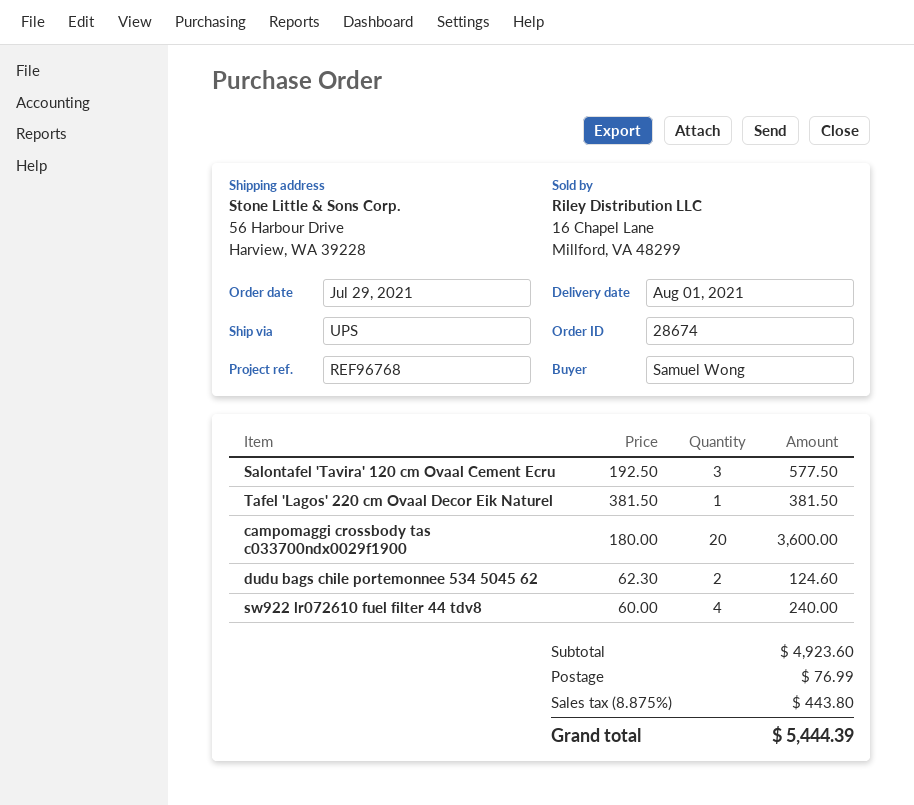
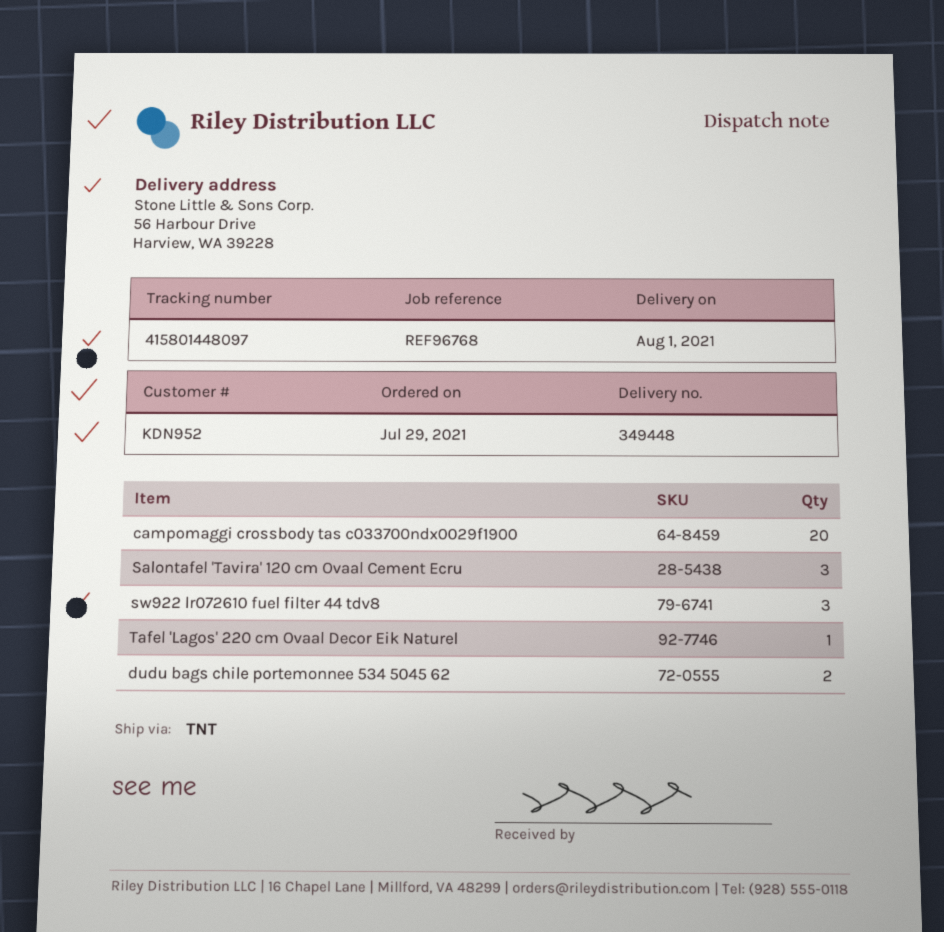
shipping method: UPS -> TNT
sw922 lr072610 fuel filter 44 tdv8: 4 -> 3

